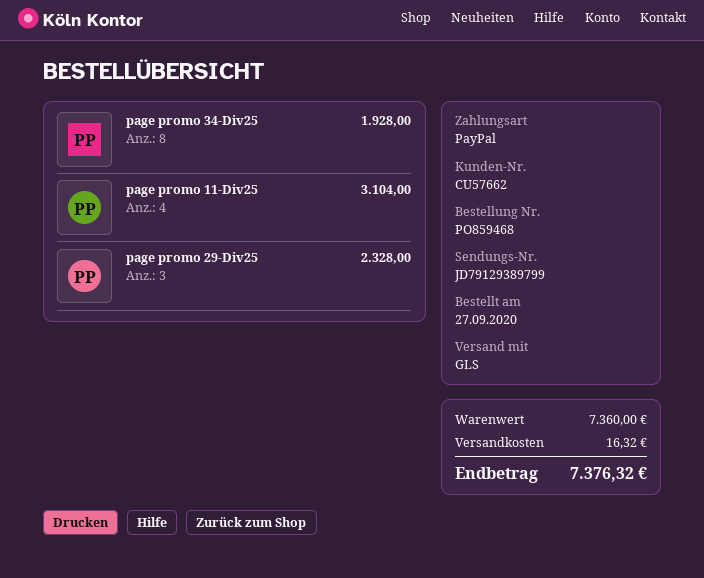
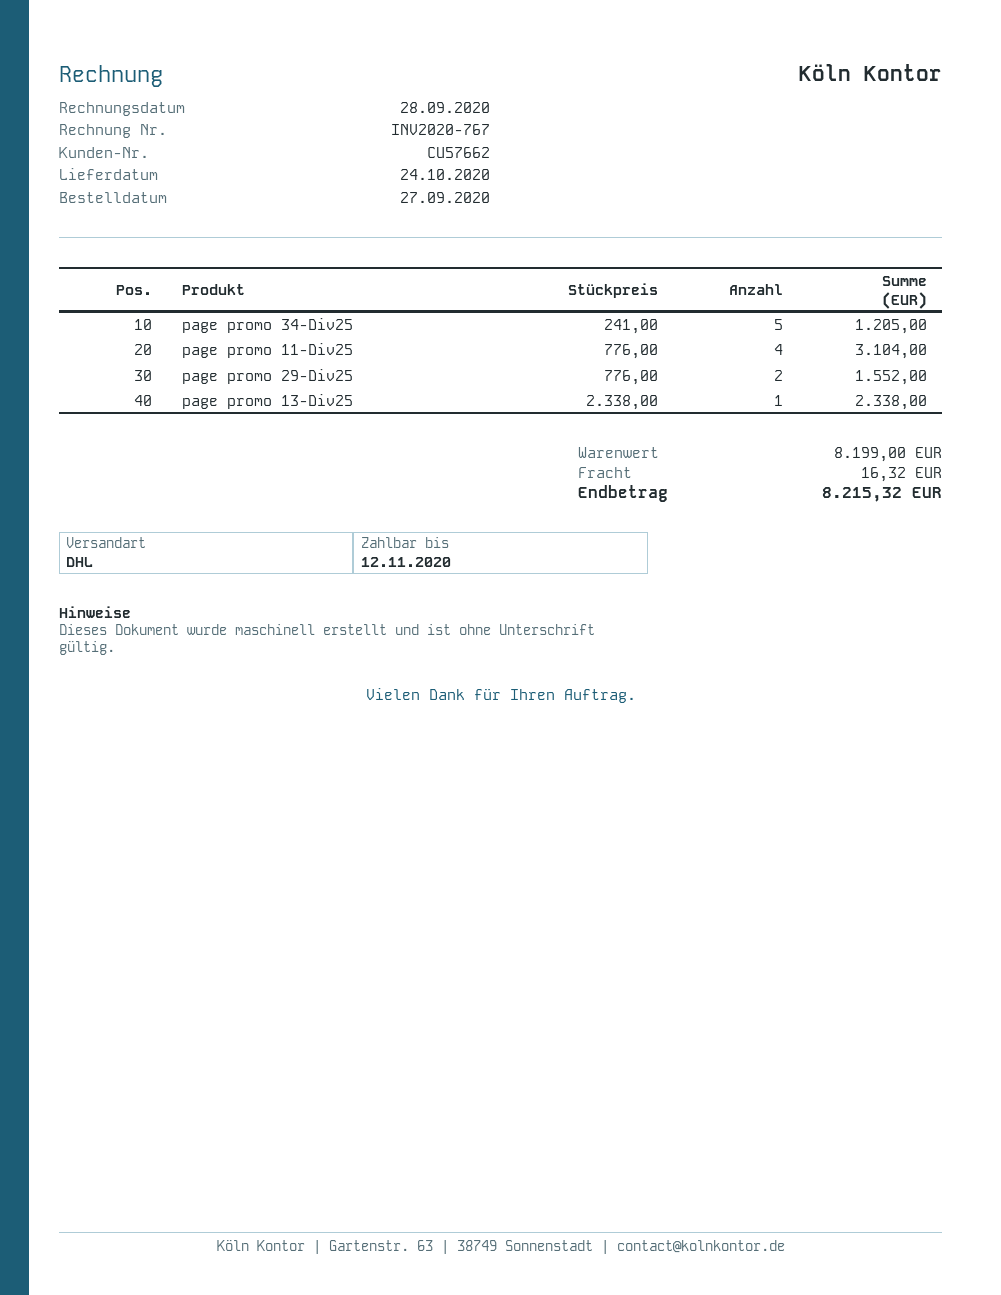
shipping method: GLS -> DHL
page promo 34-Div25: 8 for 1928.00 -> 5 for 1205.00
page promo 29-Div25: 3 for 2328.00 -> 2 for 1552.00
page promo 13-Div25: none -> 1 for 2338.00
subtotal: 7360.00 -> 8199.00
total: 7376.32 -> 8215.32

